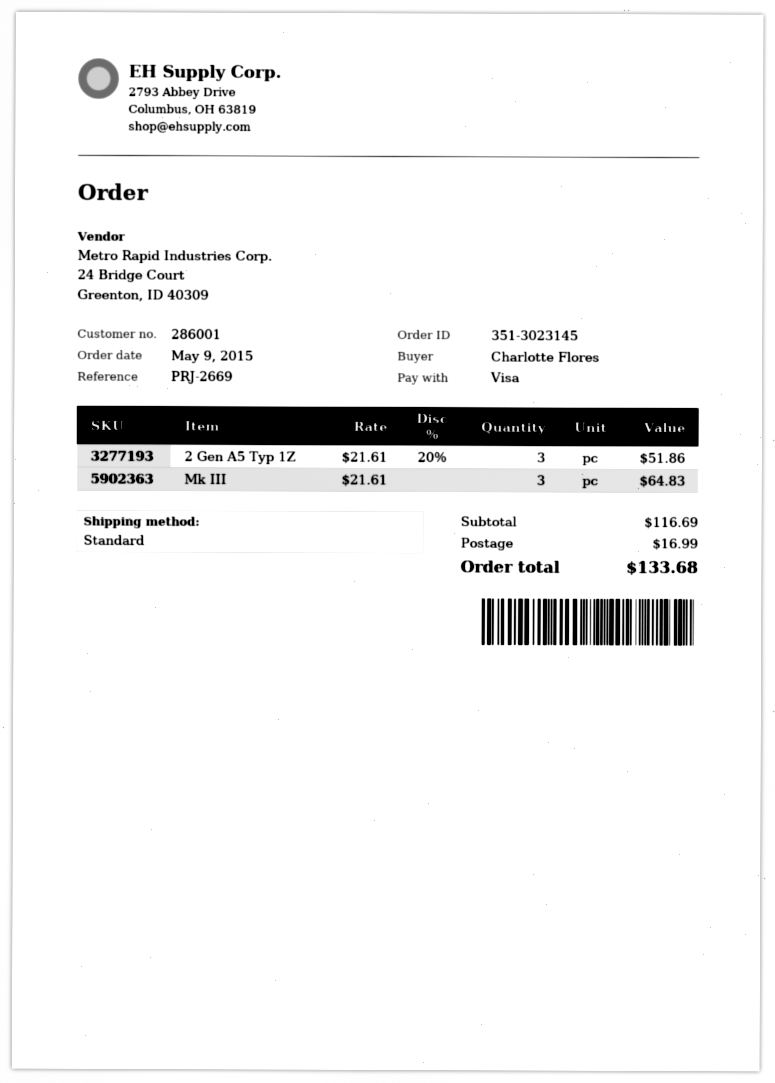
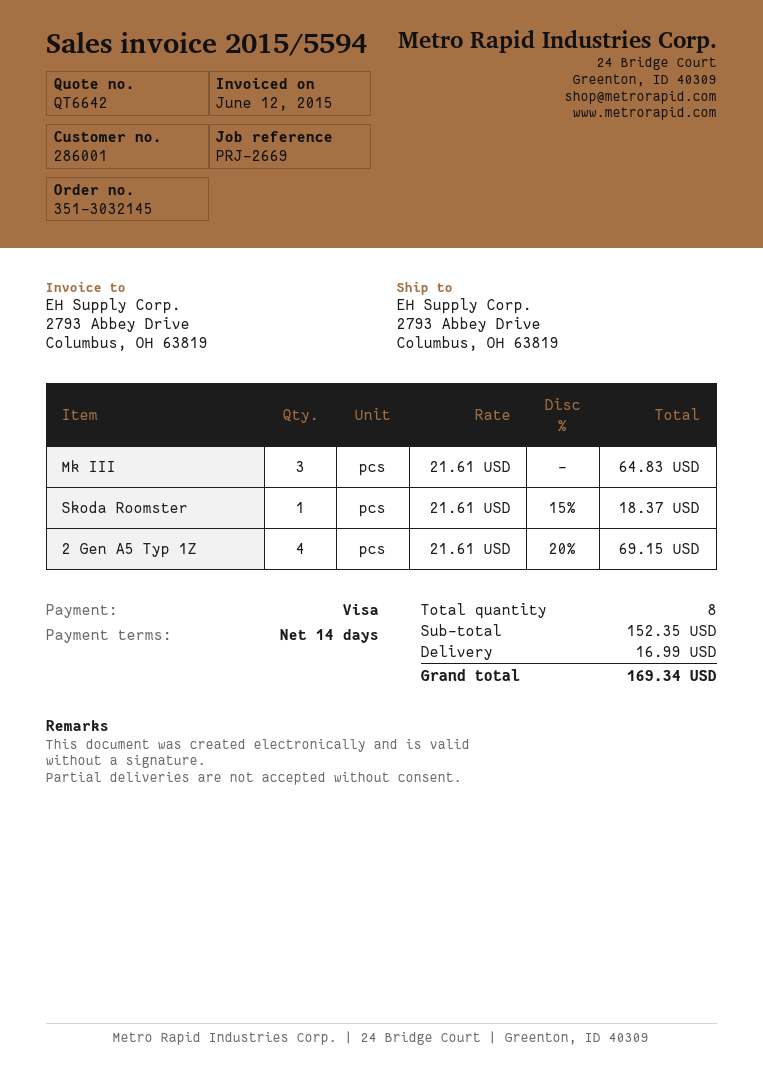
order number: 351-3023145 -> 351-3032145
2 Gen A5 Typ 1Z: 3 x 21.61 - 20% = 51.86 -> 4 x 21.61 - 20% = 69.15
Skoda Roomster: none -> 1 x 21.61 - 15% = 18.37
subtotal: 116.69 -> 152.35
total: 133.68 -> 169.34

